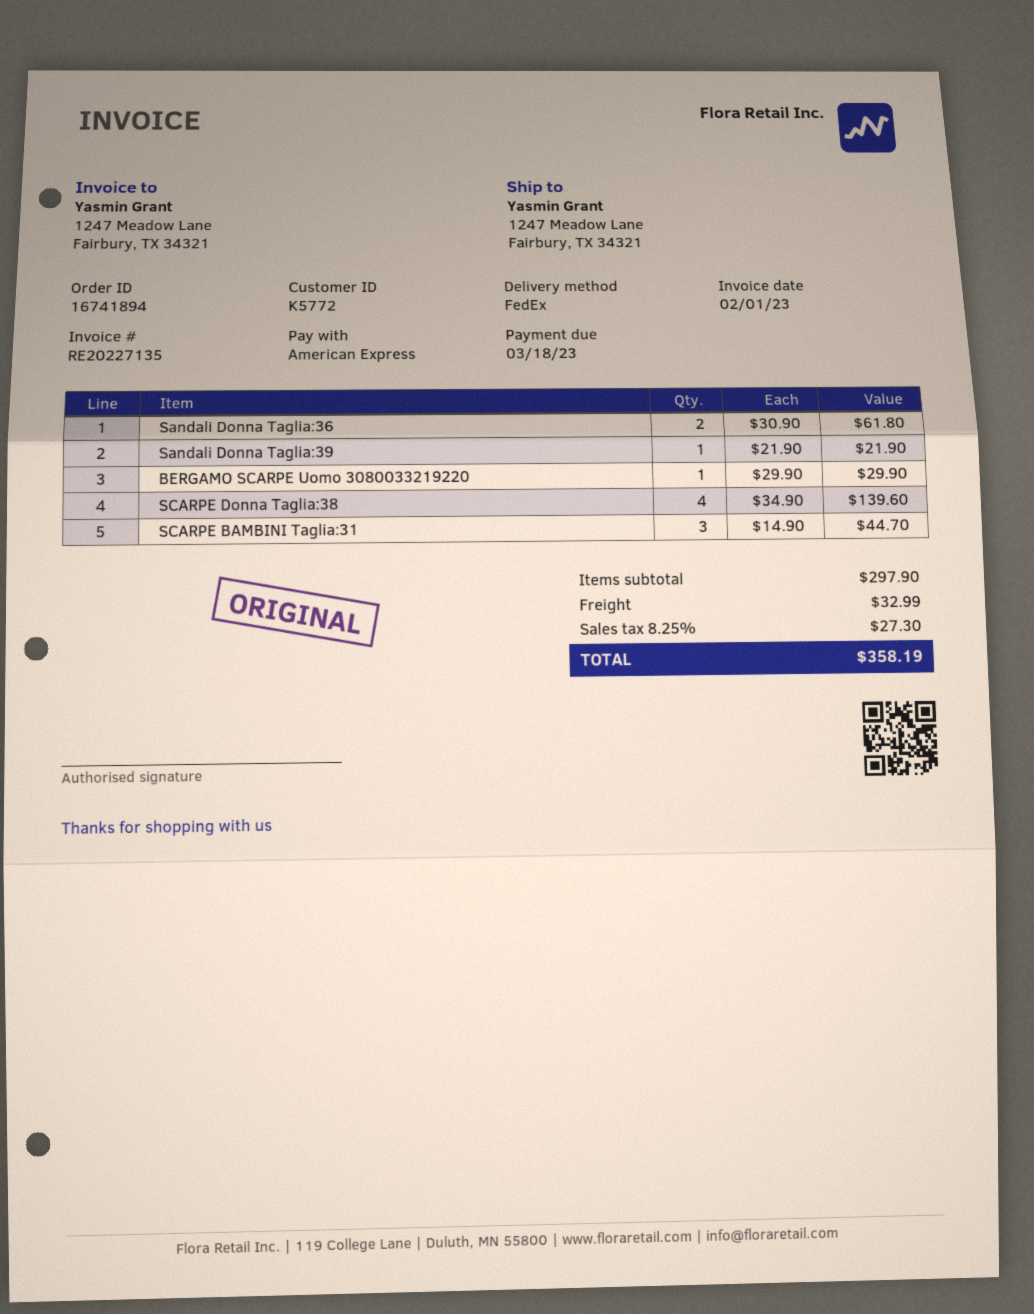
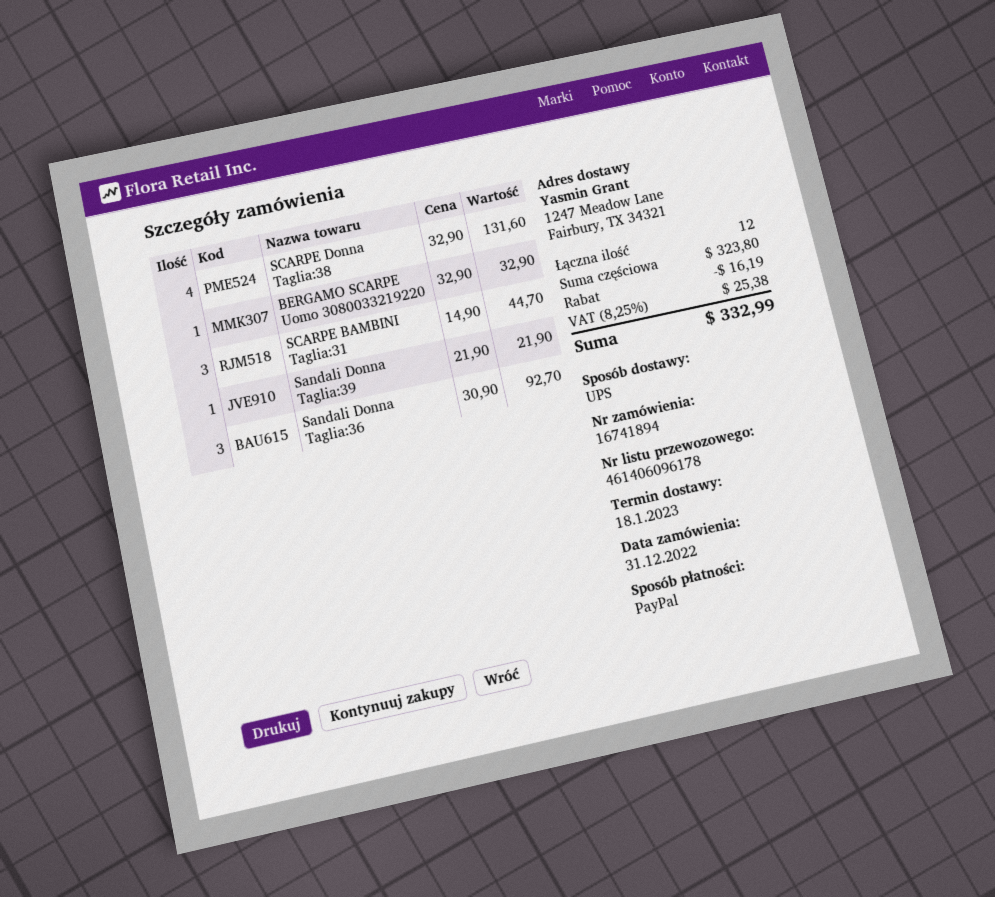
payment method: American Express -> PayPal
shipping method: FedEx -> UPS
Sandali Donna Taglia:36: 2 x 30.90 = 61.80 -> 3 x 30.90 = 92.70
BERGAMO SCARPE Uomo 3080033219220: 1 x 29.90 = 29.90 -> 1 x 32.90 = 32.90
SCARPE Donna Taglia:38: 4 x 34.90 = 139.60 -> 4 x 32.90 = 131.60
subtotal: 297.90 -> 323.80
discount: none -> 16.19
shipping: 32.99 -> none
tax: 8.25% = 27.30 -> 8.25% = 25.38
total: 358.19 -> 332.99

